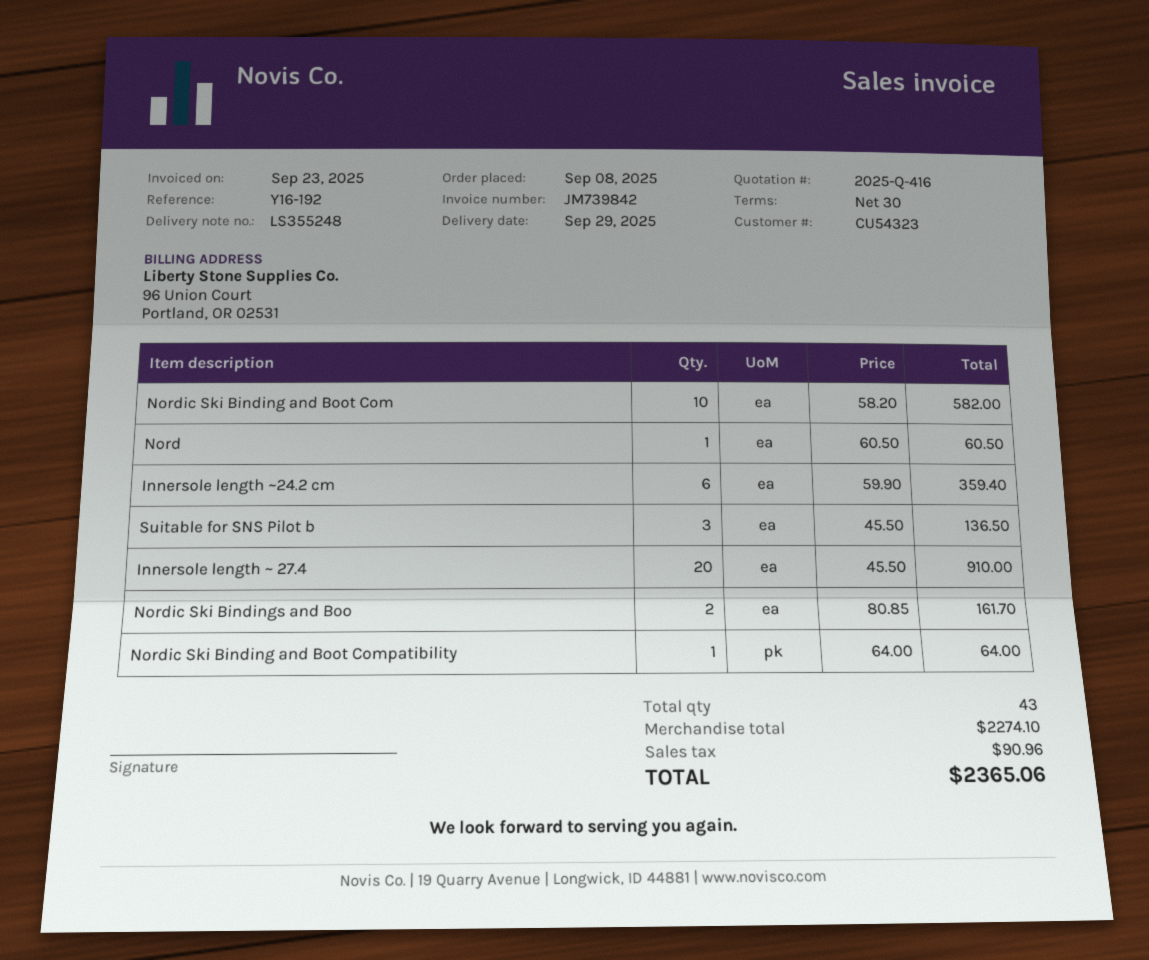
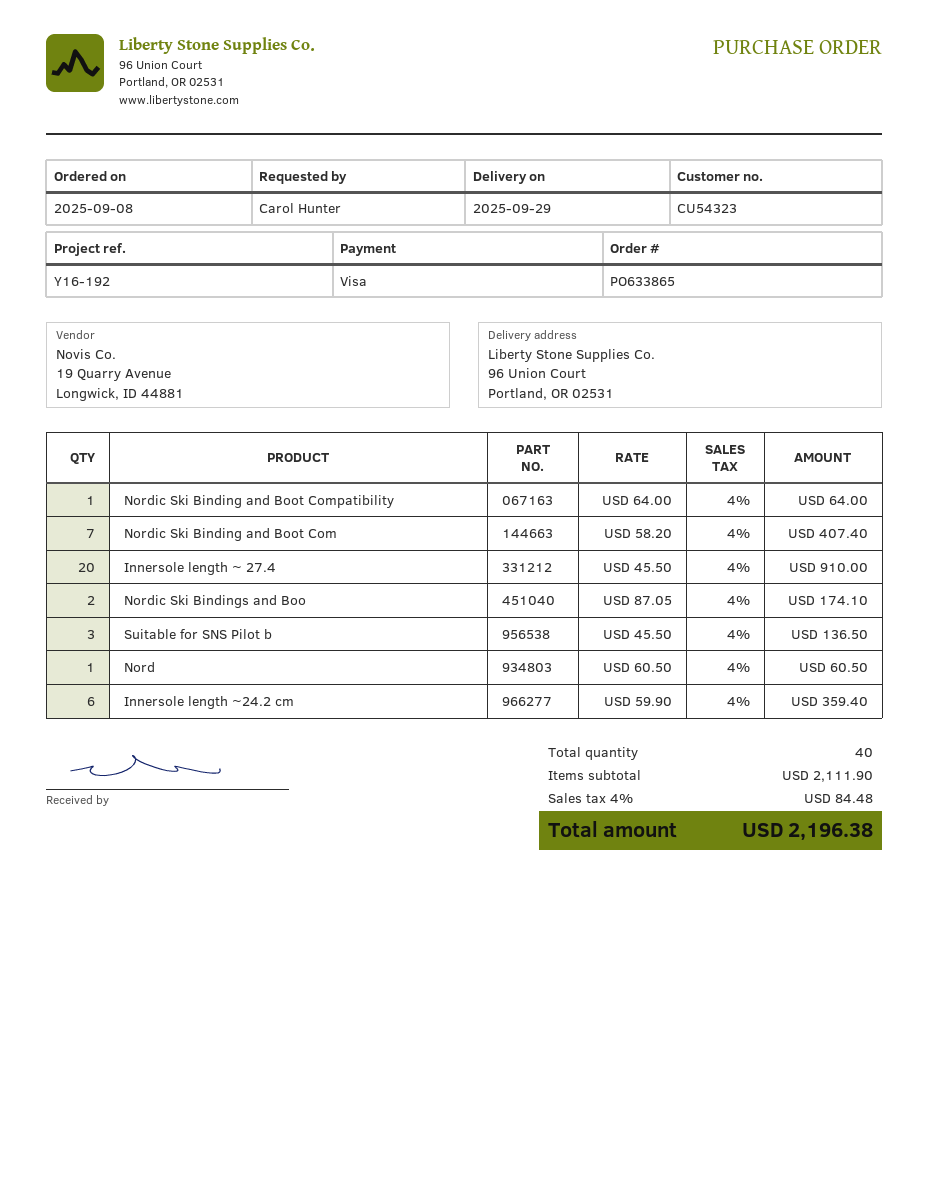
Nordic Ski Binding and Boot Com: 10 x 58.20 = 582.00 -> 7 x 58.20 = 407.40
Nordic Ski Bindings and Boo: 2 x 80.85 = 161.70 -> 2 x 87.05 = 174.10
total quantity: 43 -> 40
subtotal: 2274.10 -> 2111.90
tax: 90.96 -> 84.48
total: 2365.06 -> 2196.38

